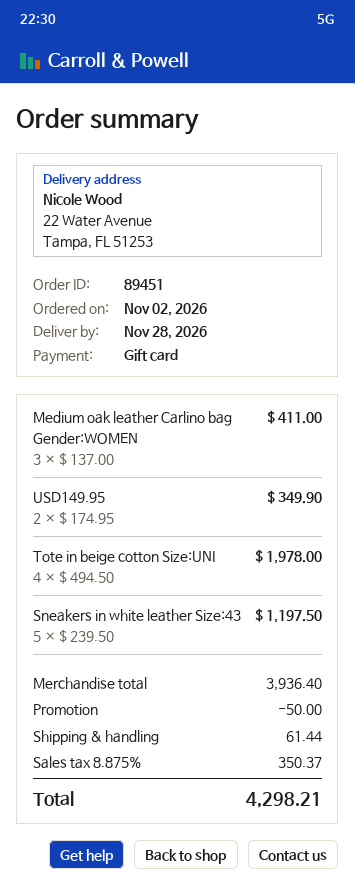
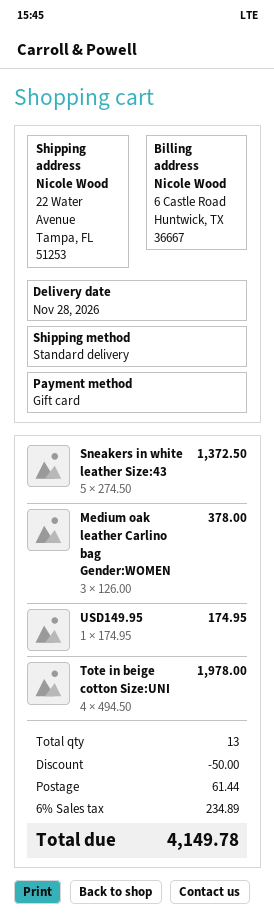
Medium oak leather Carlino bag Gender:WOMEN: 3 x 137.00 = 411.00 -> 3 x 126.00 = 378.00
USD149.95: 2 x 174.95 = 349.90 -> 1 x 174.95 = 174.95
Sneakers in white leather Size:43: 5 x 239.50 = 1197.50 -> 5 x 274.50 = 1372.50
tax: 8.875% = 350.37 -> 6% = 234.89
total: 4298.21 -> 4149.78

